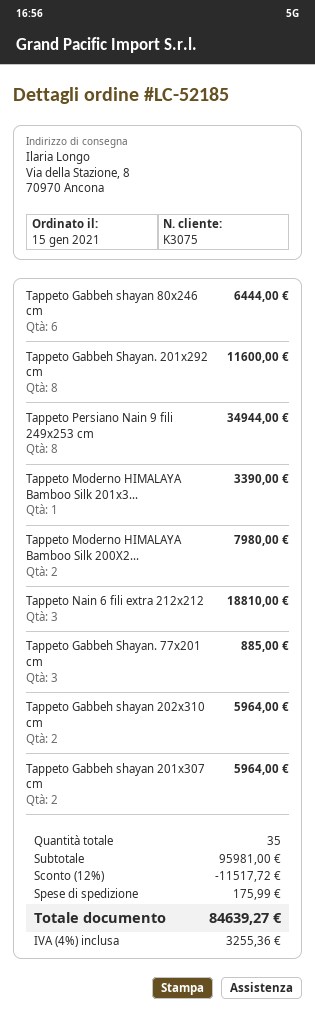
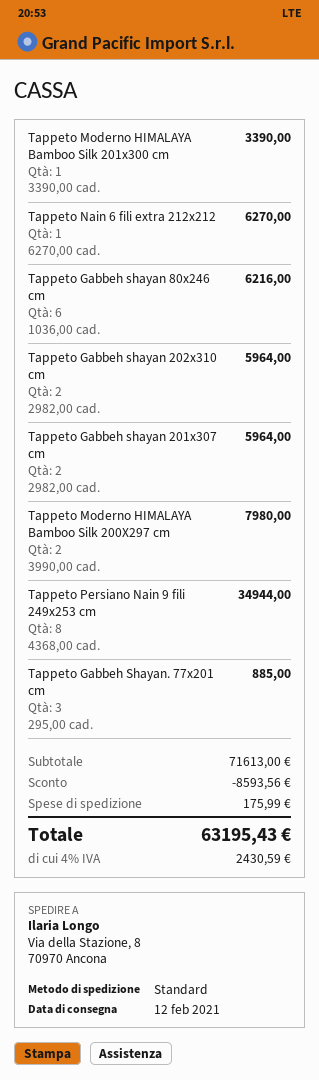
Tappeto Gabbeh shayan 80x246 cm: 6 for 6444.00 -> 6 for 6216.00
Tappeto Gabbeh Shayan. 201x292 cm: 8 for 11600.00 -> none
Tappeto Nain 6 fili extra 212x212: 3 for 18810.00 -> 1 for 6270.00
subtotal: 95981.00 -> 71613.00
discount: 11517.72 -> 8593.56
tax: 4% = 3255.36 -> 4% = 2430.59
total: 84639.27 -> 63195.43

